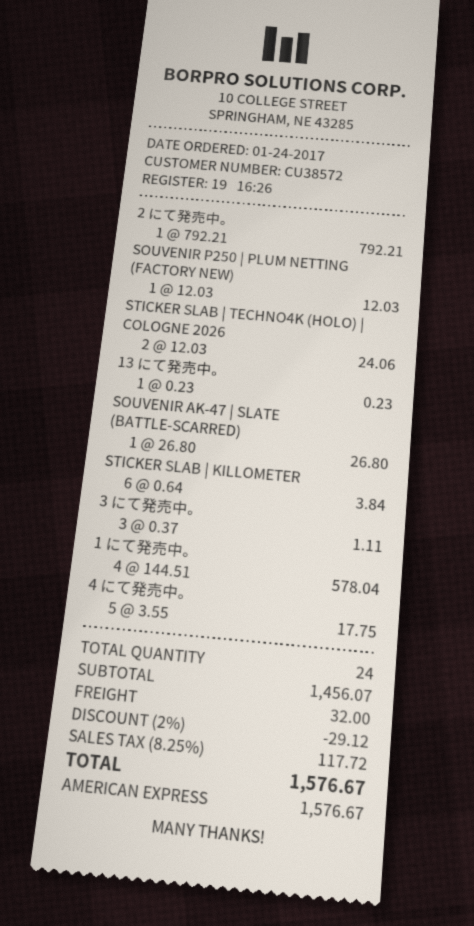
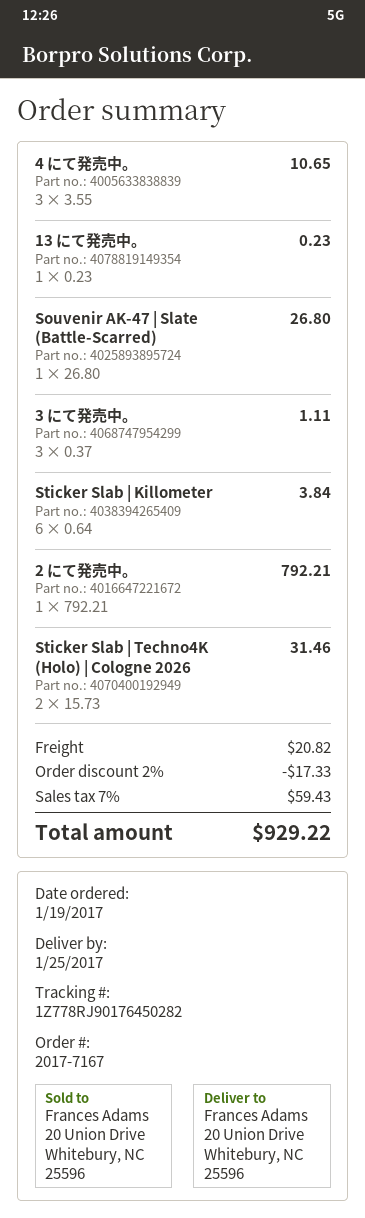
order date: 2017-01-24 -> 2017-01-19
SOUVENIR P250 | PLUM NETTING (FACTORY NEW): 1 x 12.03 = 12.03 -> none
STICKER SLAB | TECHNO4K (HOLO) | COLOGNE 2026: 2 x 12.03 = 24.06 -> 2 x 15.73 = 31.46
1 にて発売中。: 4 x 144.51 = 578.04 -> none
4 にて発売中。: 5 x 3.55 = 17.75 -> 3 x 3.55 = 10.65
discount: 2% = 29.12 -> 2% = 17.33
shipping: 32.00 -> 20.82
tax: 8.25% = 117.72 -> 7% = 59.43
total: 1576.67 -> 929.22

